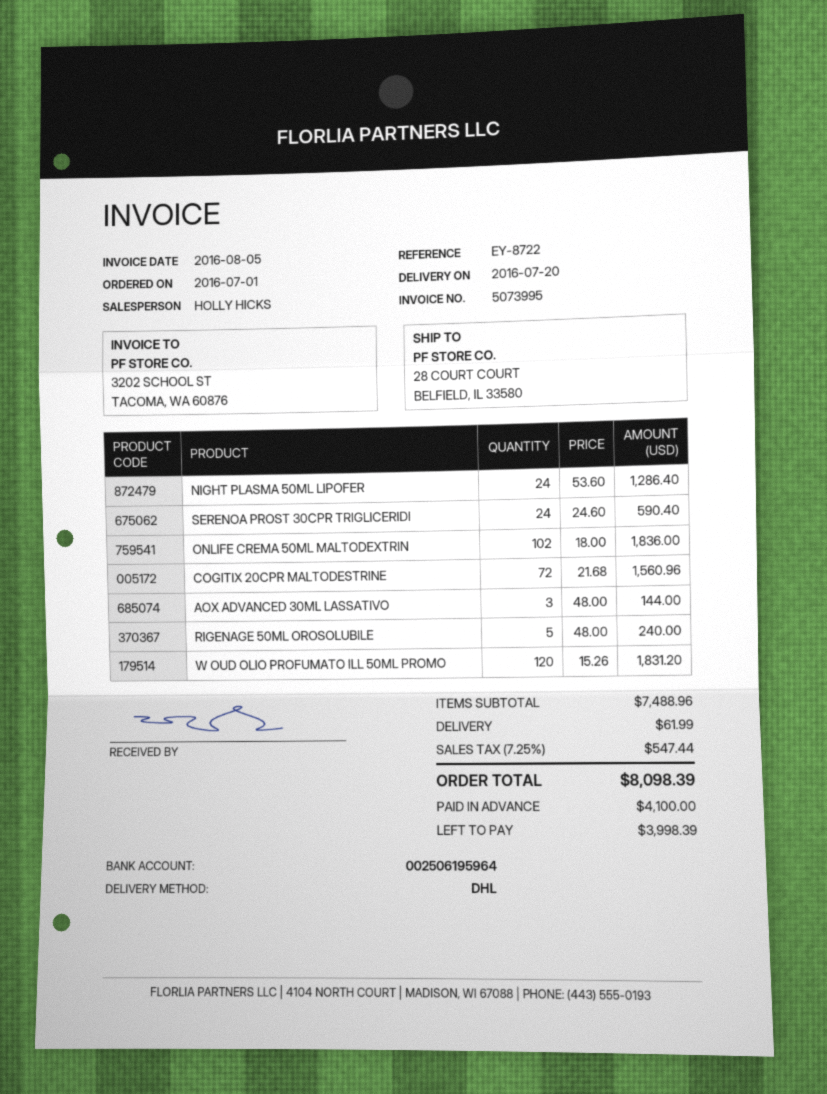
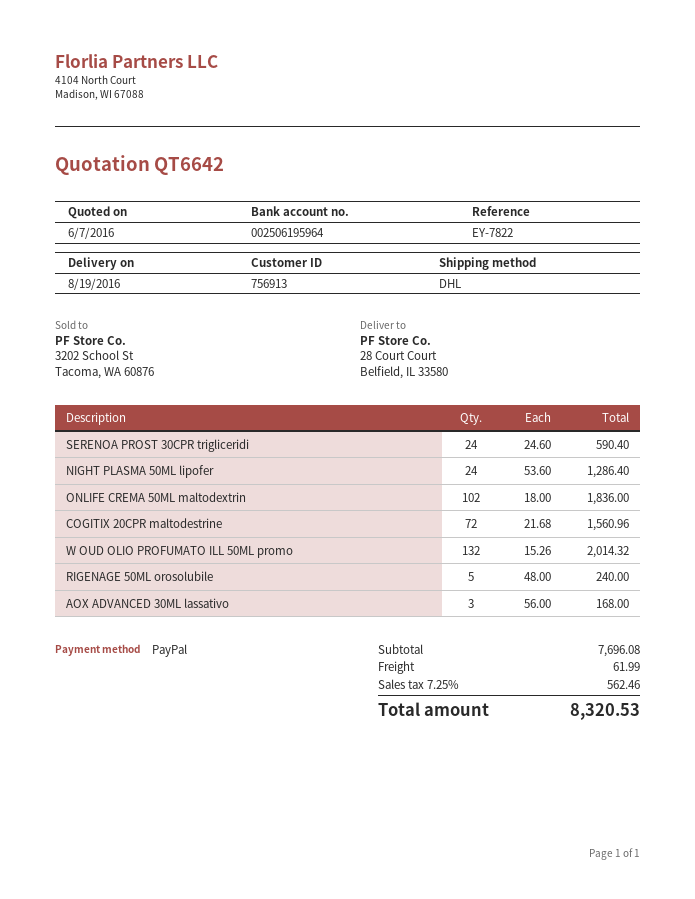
delivery date: 2016-07-20 -> 2016-08-19
reference: EY-8722 -> EY-7822
AOX ADVANCED 30ML LASSATIVO: 3 x 48.00 = 144.00 -> 3 x 56.00 = 168.00
W OUD OLIO PROFUMATO ILL 50ML PROMO: 120 x 15.26 = 1831.20 -> 132 x 15.26 = 2014.32
subtotal: 7488.96 -> 7696.08
tax: 7.25% = 547.44 -> 7.25% = 562.46
total: 8098.39 -> 8320.53

